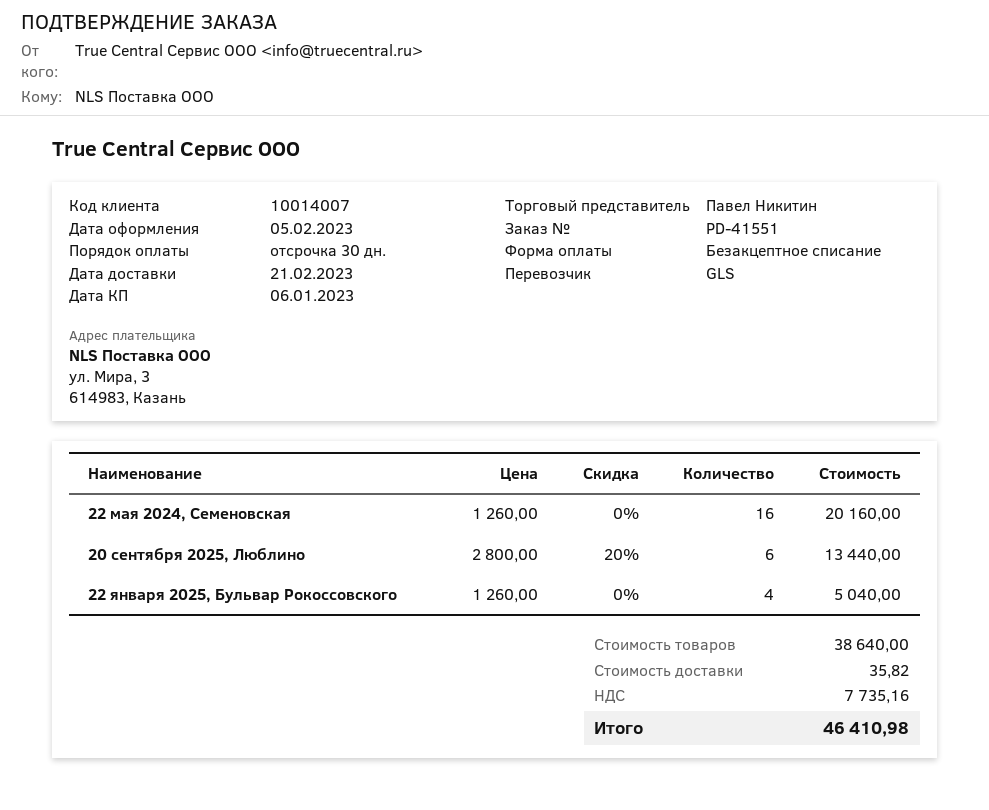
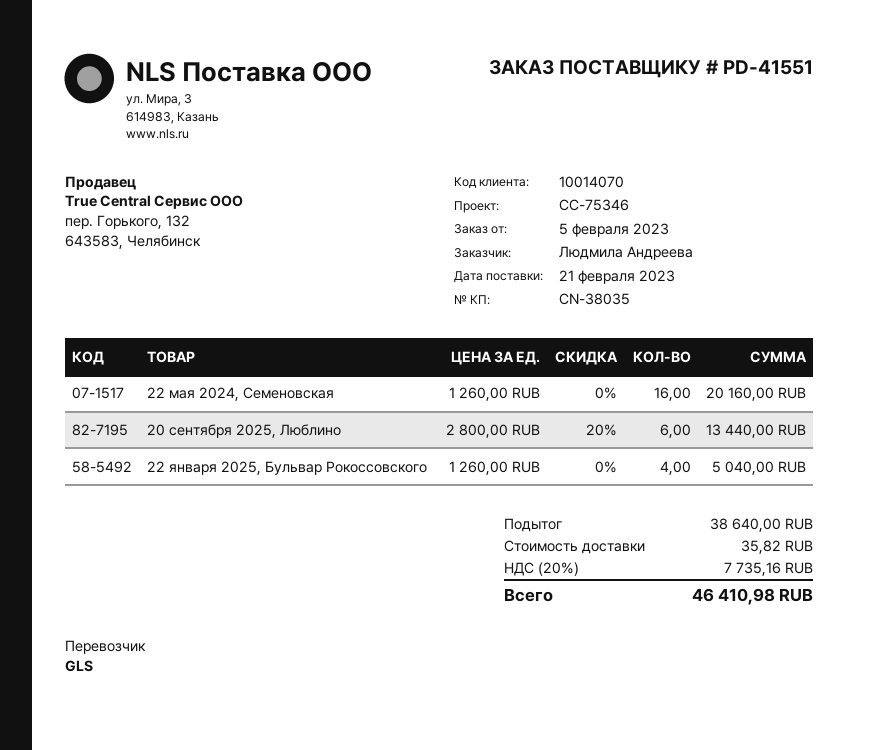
customer number: 10014007 -> 10014070

